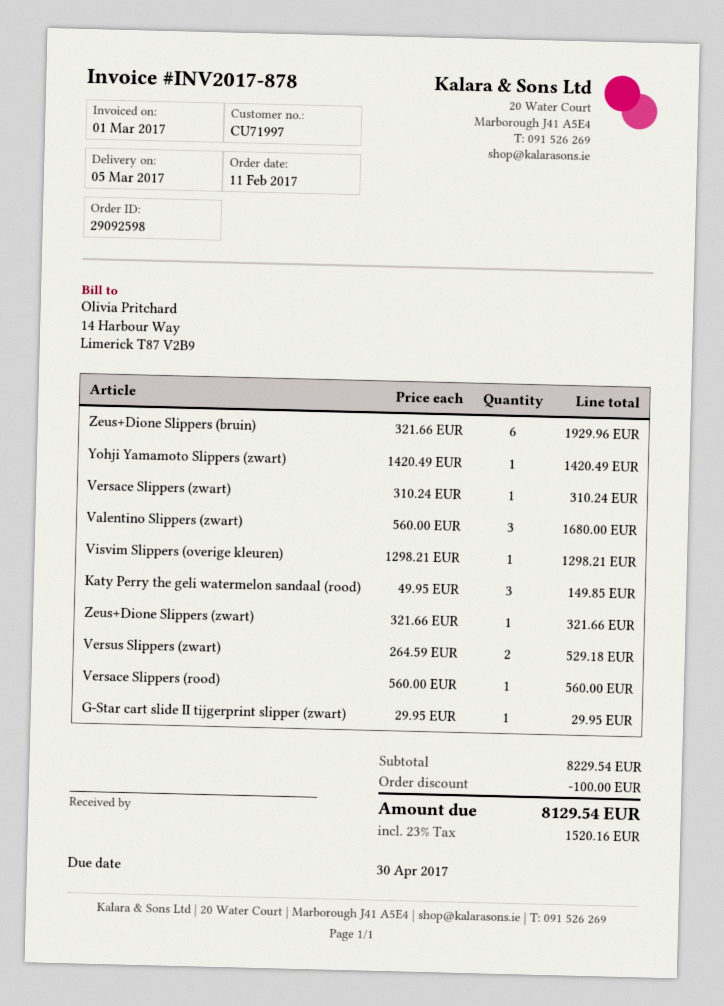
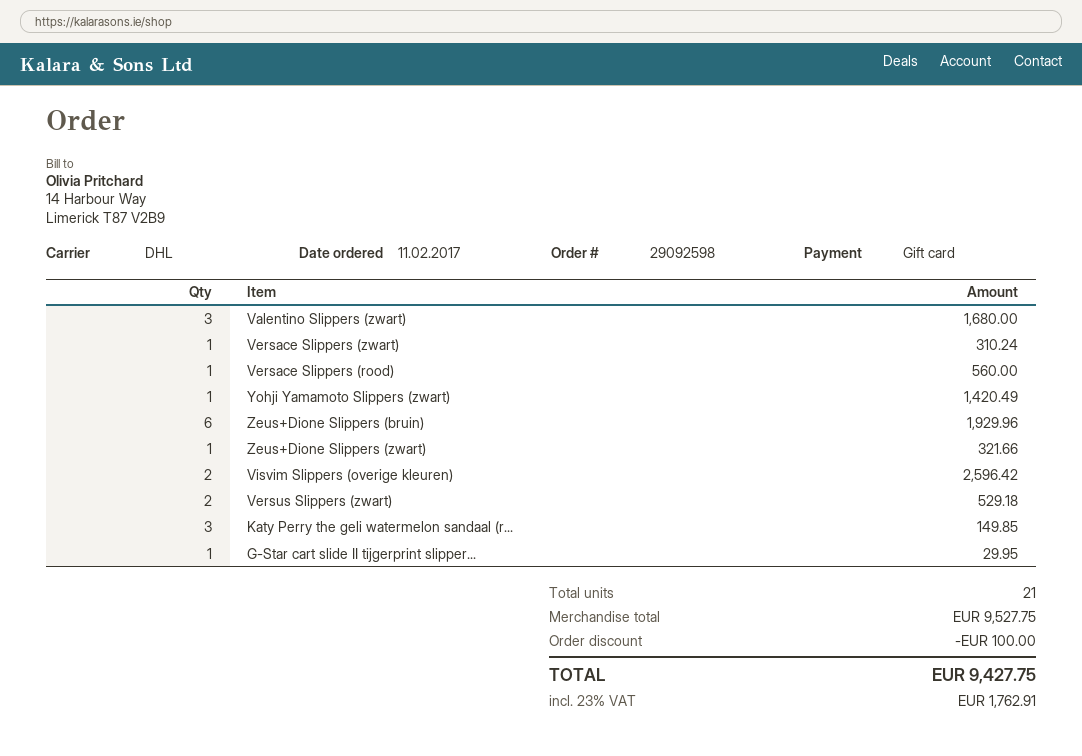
Visvim Slippers (overige kleuren): 1 for 1298.21 -> 2 for 2596.42
subtotal: 8229.54 -> 9527.75
tax: 23% = 1520.16 -> 23% = 1762.91
total: 8129.54 -> 9427.75

